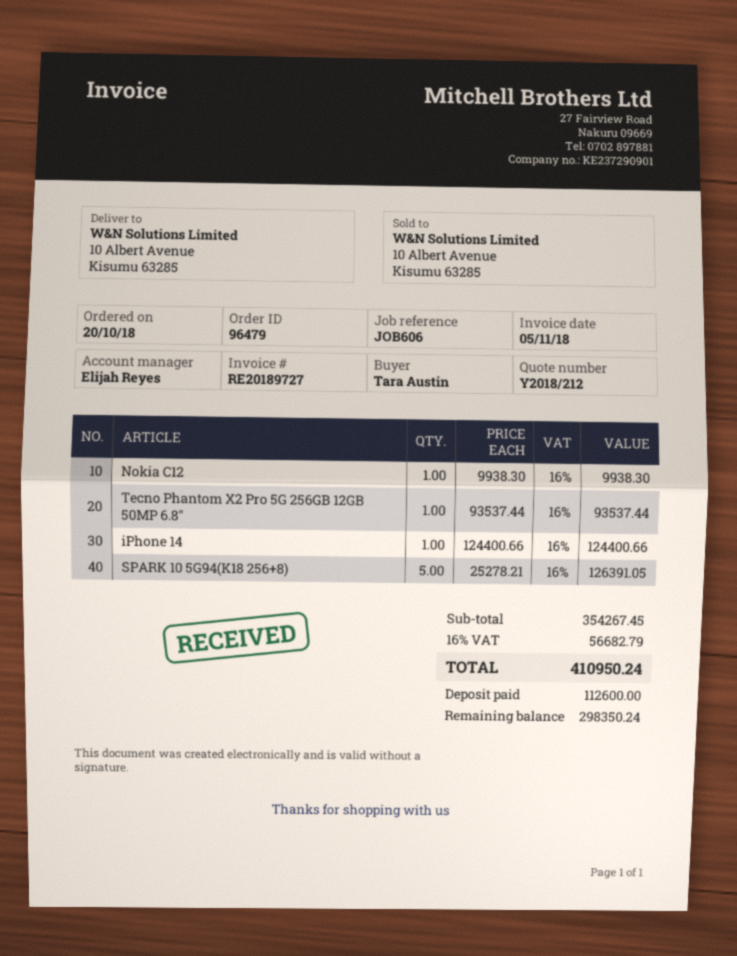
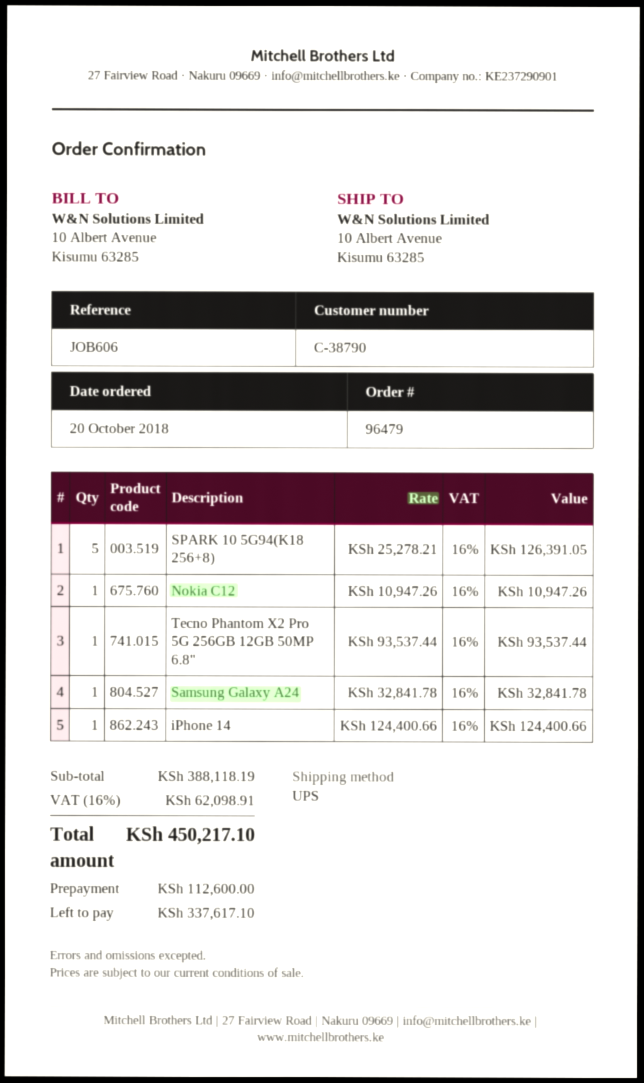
Nokia C12: 1 x 9938.30 = 9938.30 -> 1 x 10947.26 = 10947.26
Samsung Galaxy A24: none -> 1 x 32841.78 = 32841.78
subtotal: 354267.45 -> 388118.19
tax: 16% = 56682.79 -> 16% = 62098.91
total: 410950.24 -> 450217.10
balance: 298350.24 -> 337617.10

